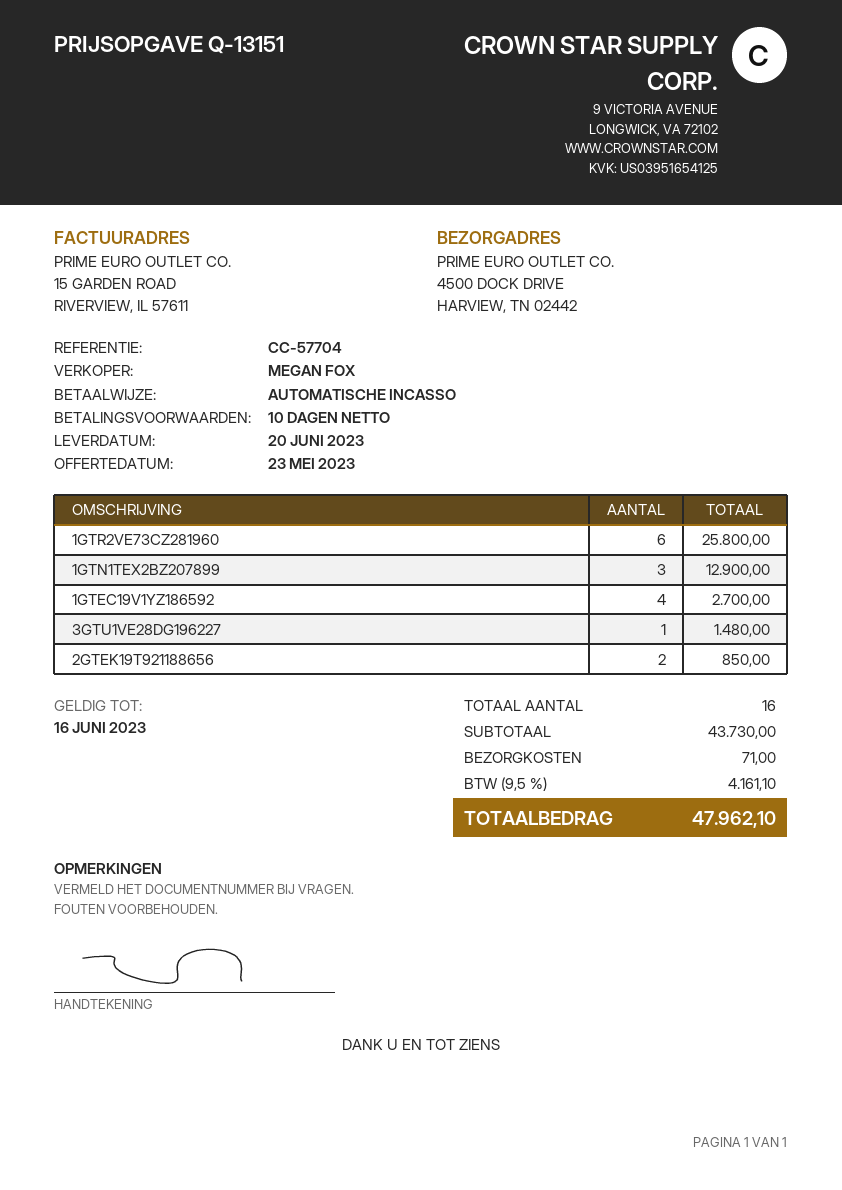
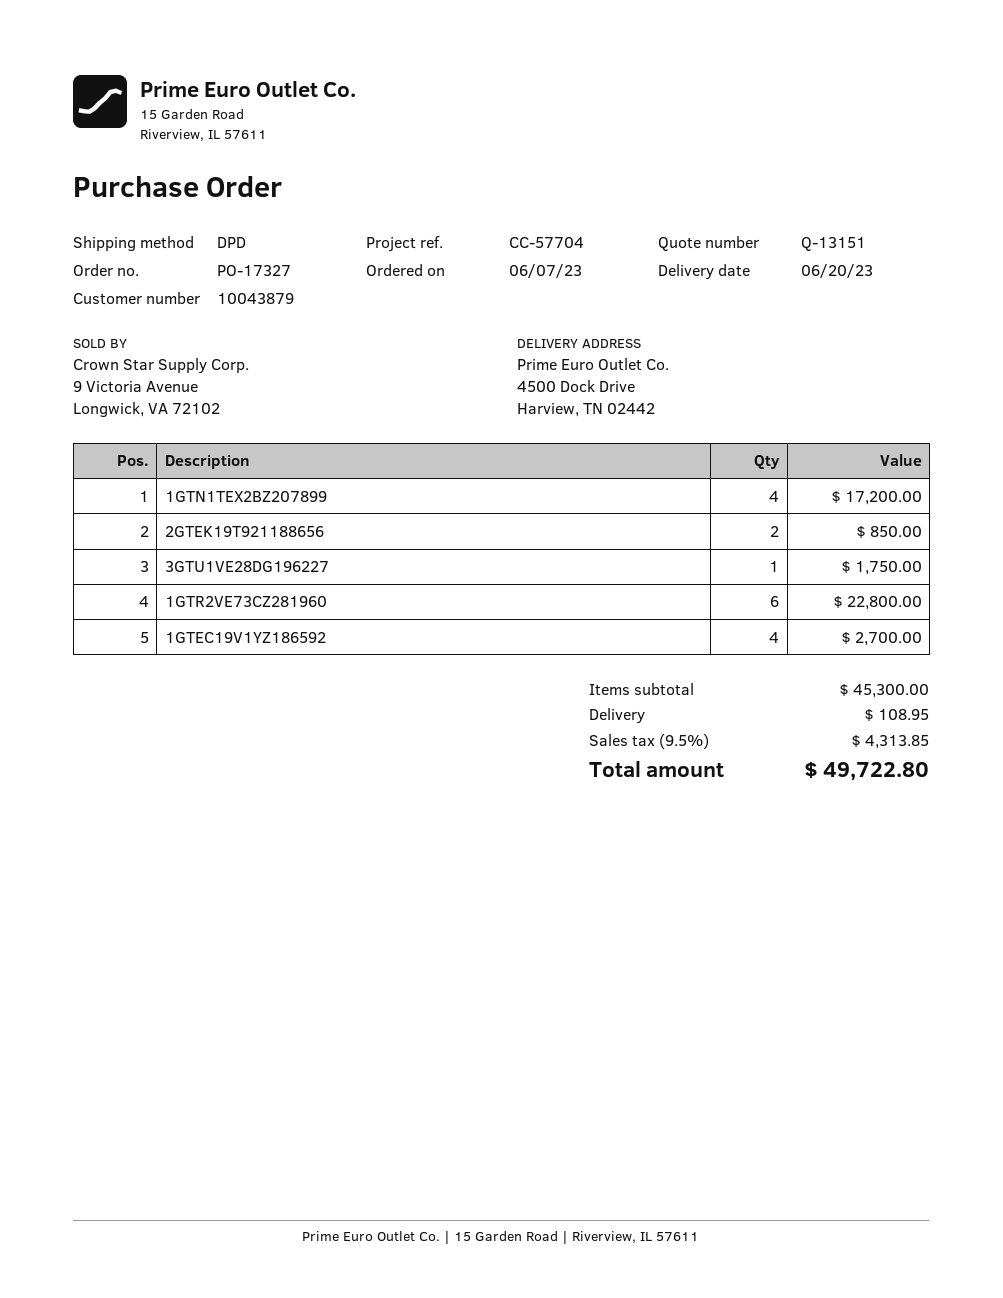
1GTR2VE73CZ281960: 6 for 25800.00 -> 6 for 22800.00
1GTN1TEX2BZ207899: 3 for 12900.00 -> 4 for 17200.00
3GTU1VE28DG196227: 1 for 1480.00 -> 1 for 1750.00
subtotal: 43730.00 -> 45300.00
shipping: 71.00 -> 108.95
tax: 9.5% = 4161.10 -> 9.5% = 4313.85
total: 47962.10 -> 49722.80

